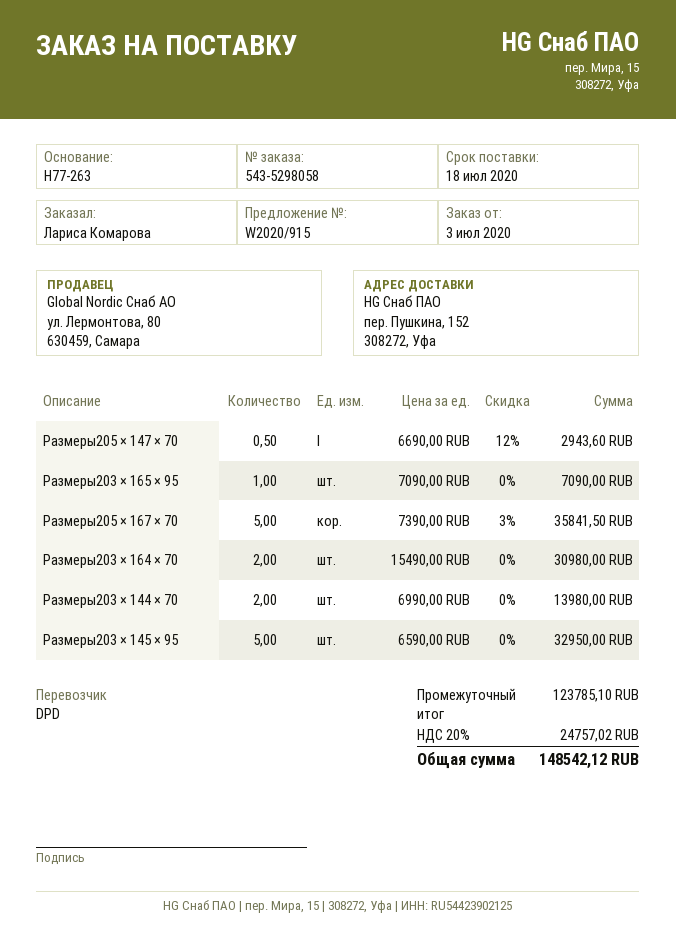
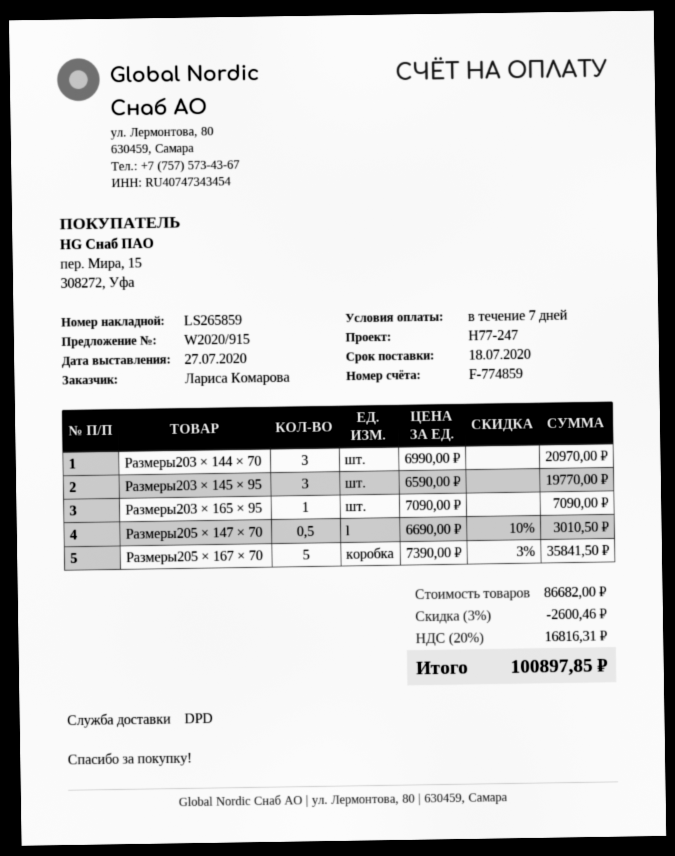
reference: H77-263 -> H77-247
Размеры205 × 147 × 70: 0.5 x 6690.00 - 12% = 2943.60 -> 0.5 x 6690.00 - 10% = 3010.50
Размеры203 × 164 × 70: 2 x 15490.00 = 30980.00 -> none
Размеры203 × 144 × 70: 2 x 6990.00 = 13980.00 -> 3 x 6990.00 = 20970.00
Размеры203 × 145 × 95: 5 x 6590.00 = 32950.00 -> 3 x 6590.00 = 19770.00
subtotal: 123785.10 -> 86682.00
discount: none -> 3% = 2600.46
tax: 20% = 24757.02 -> 20% = 16816.31
total: 148542.12 -> 100897.85

